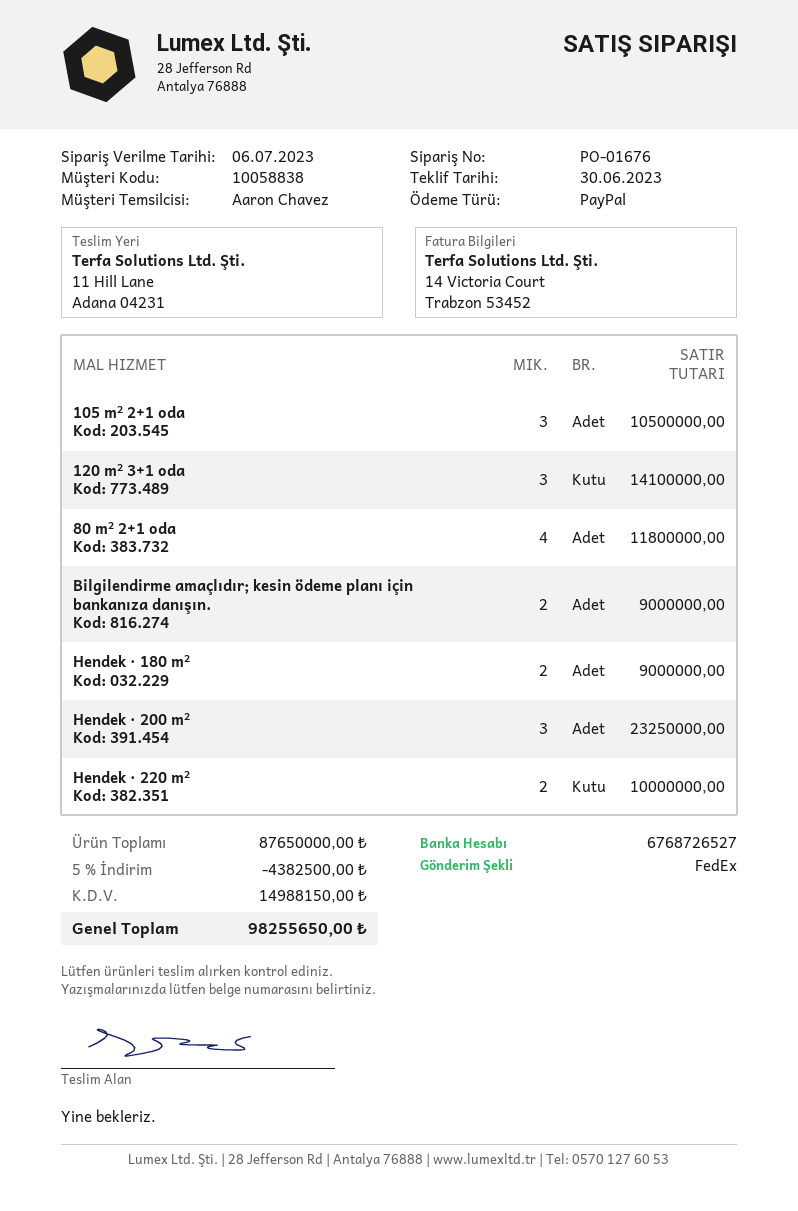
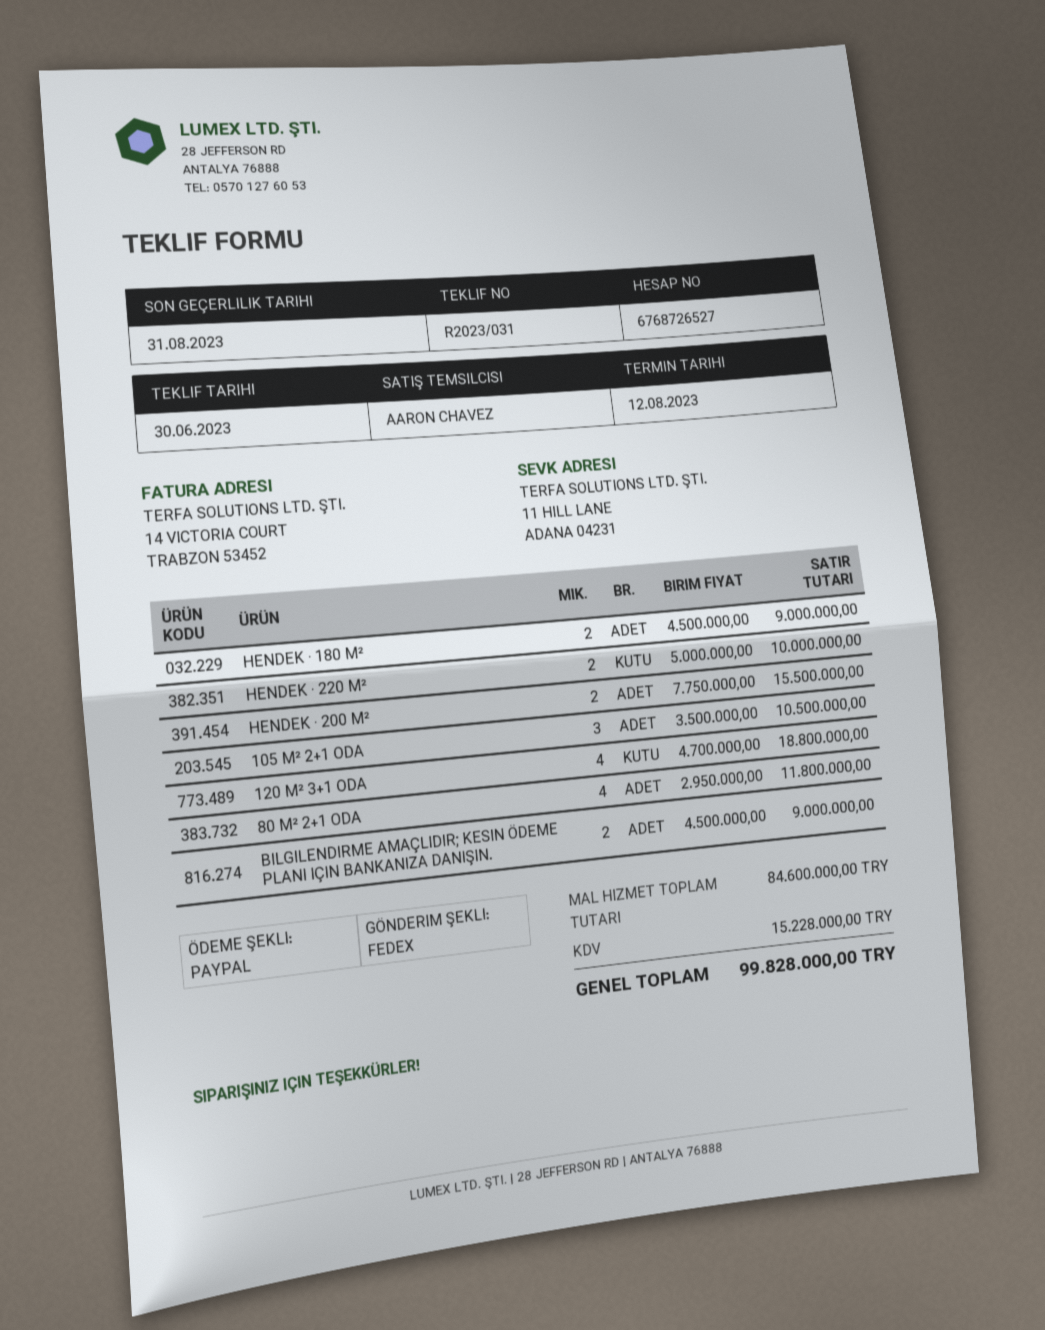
120 m² 3+1 oda: 3 for 14100000.00 -> 4 for 18800000.00
Hendek · 200 m²: 3 for 23250000.00 -> 2 for 15500000.00
subtotal: 87650000.00 -> 84600000.00
discount: 5% = 4382500.00 -> none
tax: 14988150.00 -> 15228000.00
total: 98255650.00 -> 99828000.00

